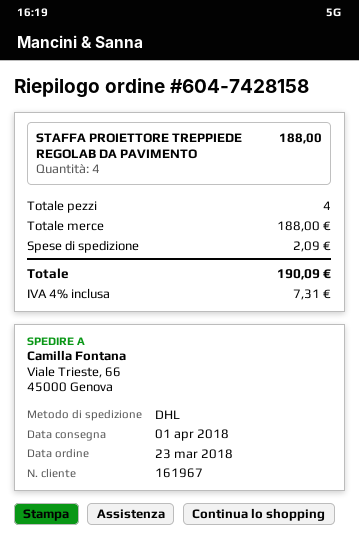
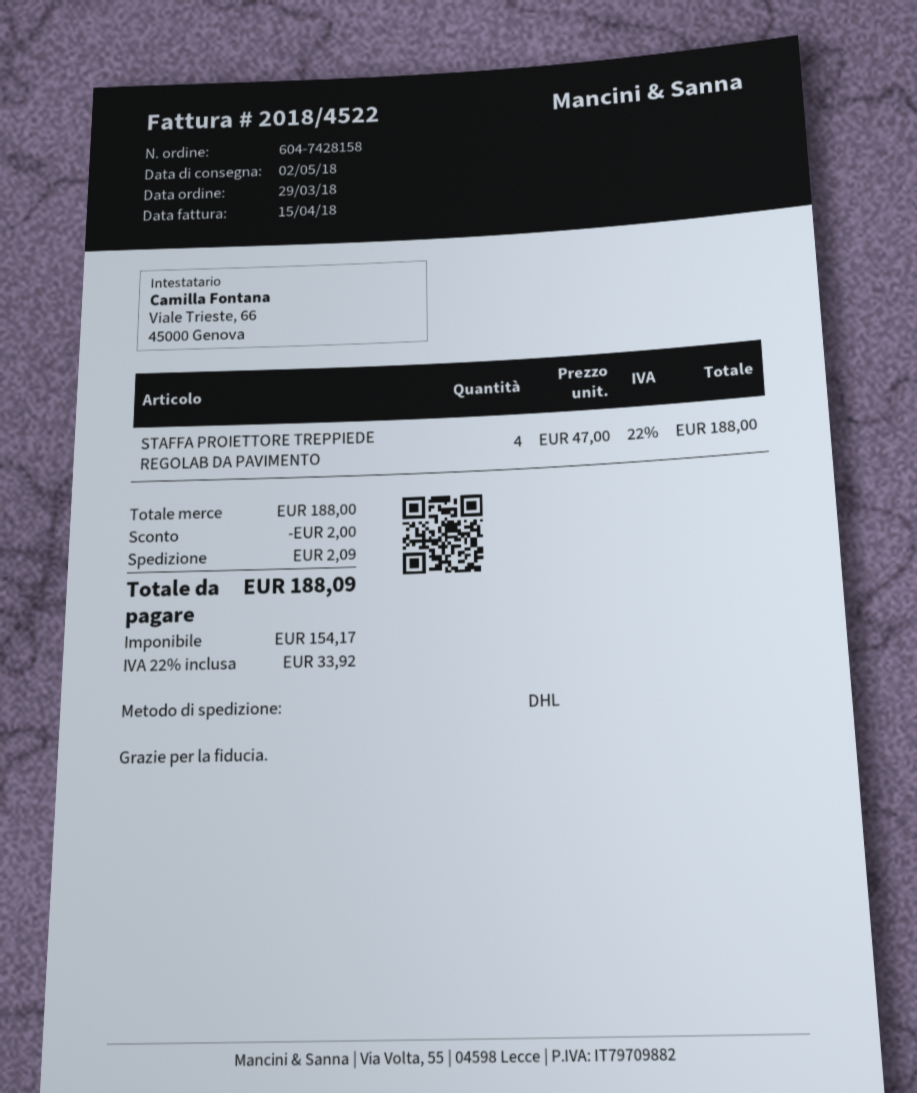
order date: 2018-03-23 -> 2018-03-29
delivery date: 2018-04-01 -> 2018-05-02
discount: none -> 2.00
tax: 4% = 7.31 -> 22% = 33.92
total: 190.09 -> 188.09

